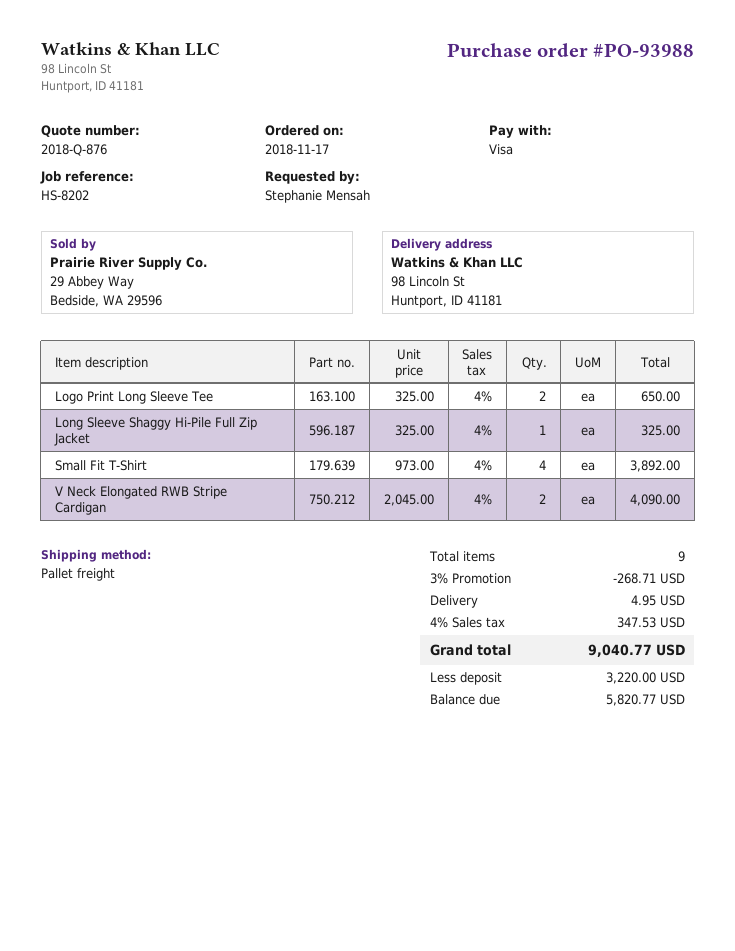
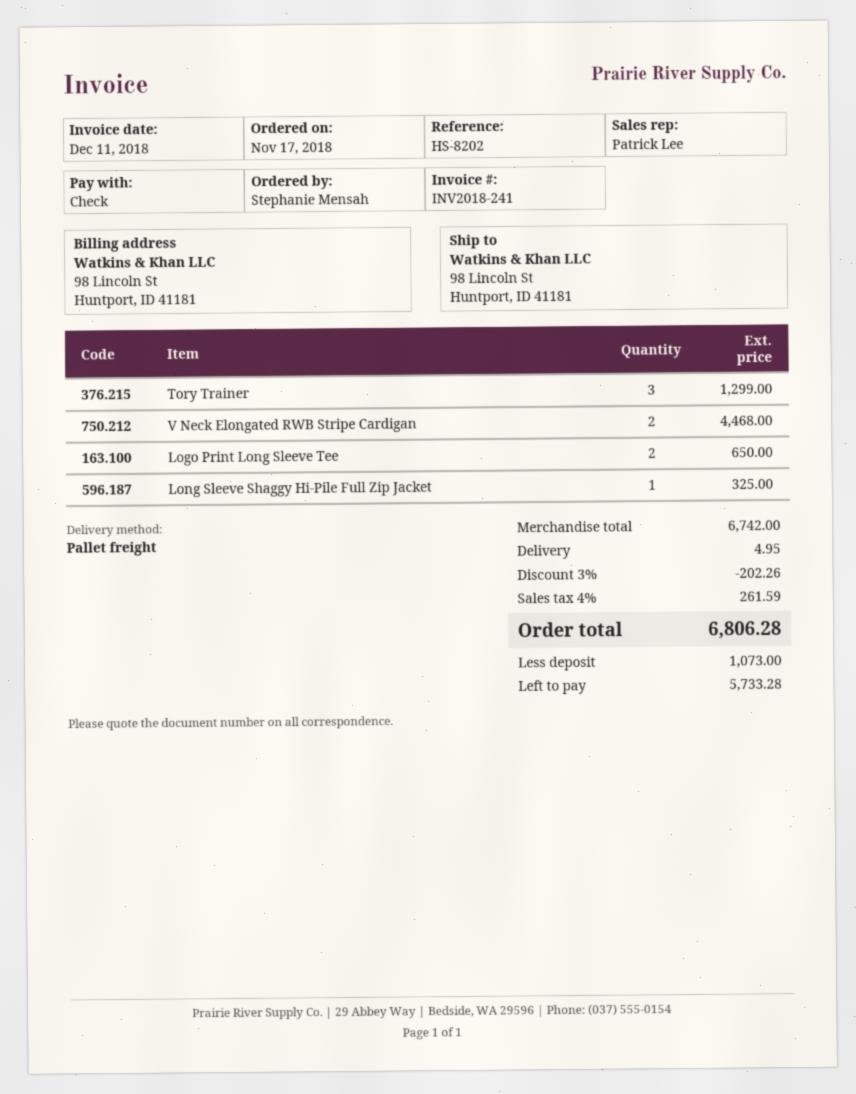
payment method: Visa -> cheque
Small Fit T-Shirt: 4 for 3892.00 -> none
V Neck Elongated RWB Stripe Cardigan: 2 for 4090.00 -> 2 for 4468.00
Tory Trainer: none -> 3 for 1299.00
discount: 3% = 268.71 -> 3% = 202.26
tax: 4% = 347.53 -> 4% = 261.59
total: 9040.77 -> 6806.28
deposit: 3220.00 -> 1073.00
balance: 5820.77 -> 5733.28

